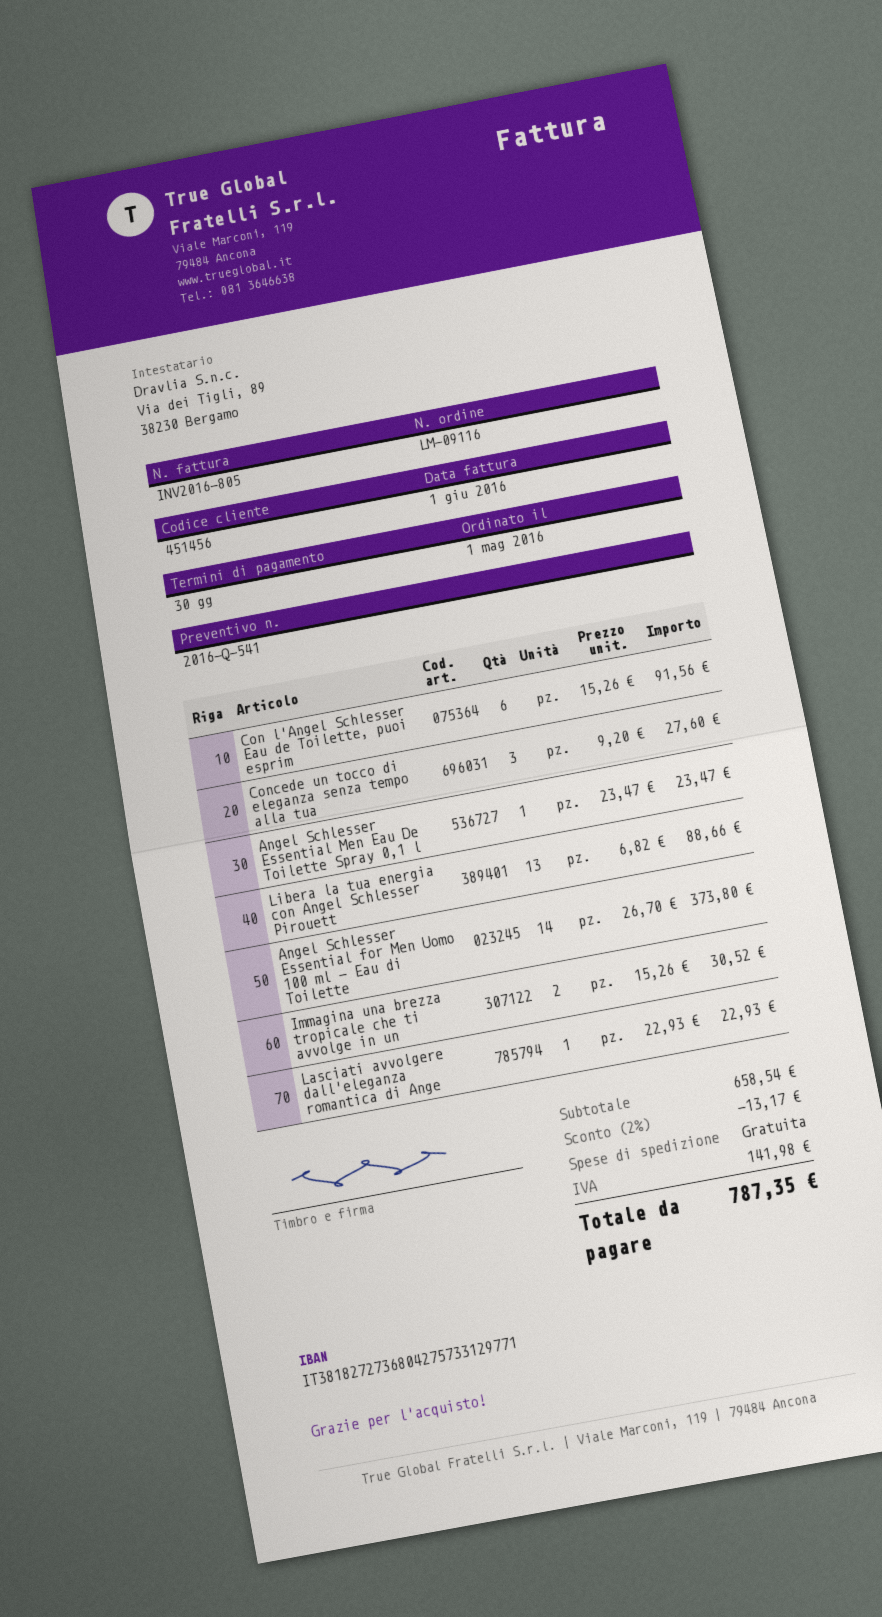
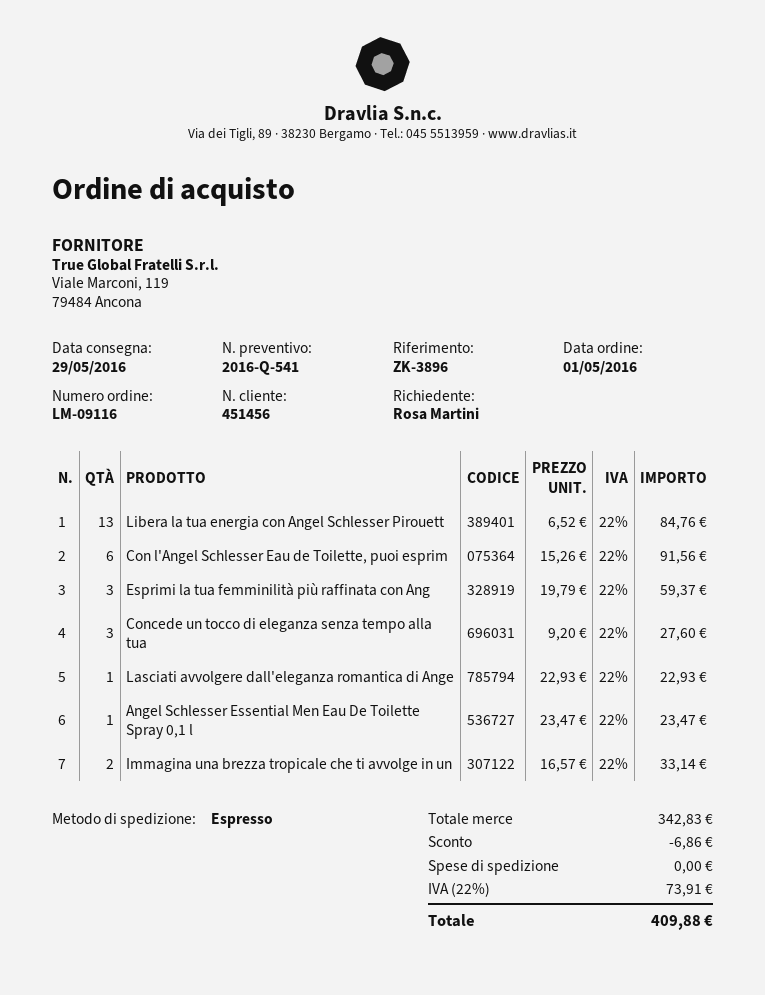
Libera la tua energia con Angel Schlesser Pirouett: 13 x 6.82 = 88.66 -> 13 x 6.52 = 84.76
Angel Schlesser Essential for Men Uomo 100 ml — Eau di Toilette: 14 x 26.70 = 373.80 -> none
Immagina una brezza tropicale che ti avvolge in un: 2 x 15.26 = 30.52 -> 2 x 16.57 = 33.14
Esprimi la tua femminilità più raffinata con Ang: none -> 3 x 19.79 = 59.37
subtotal: 658.54 -> 342.83
discount: 13.17 -> 6.86
tax: 141.98 -> 73.91
total: 787.35 -> 409.88

